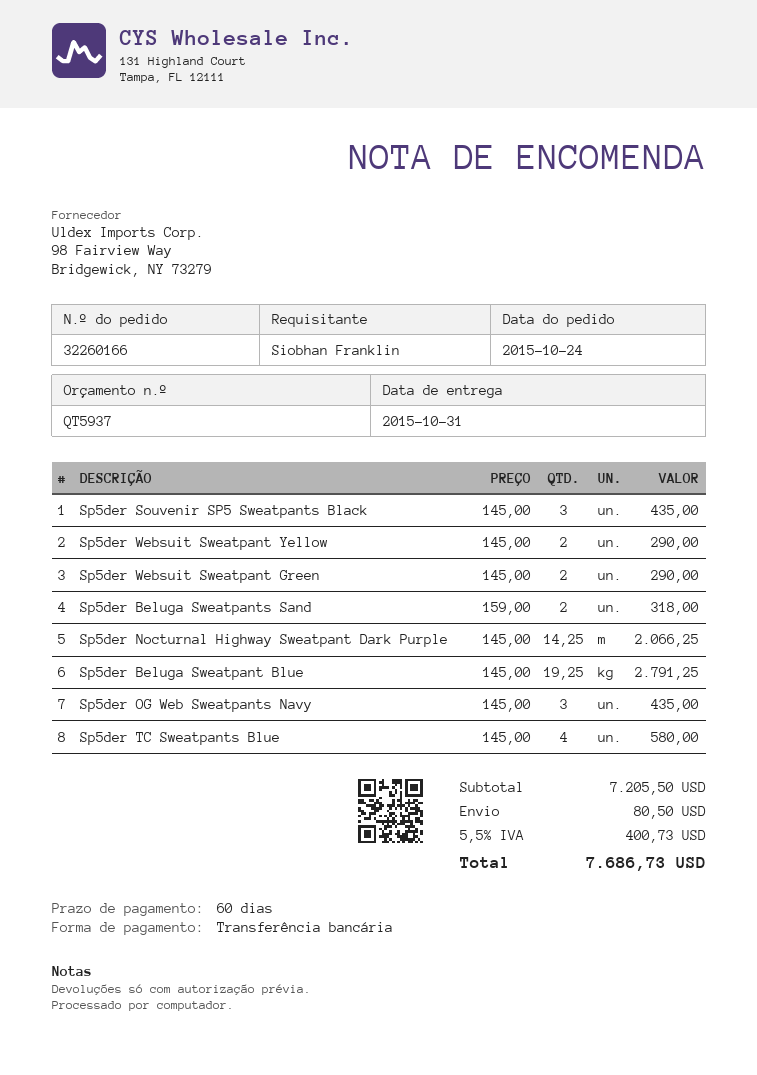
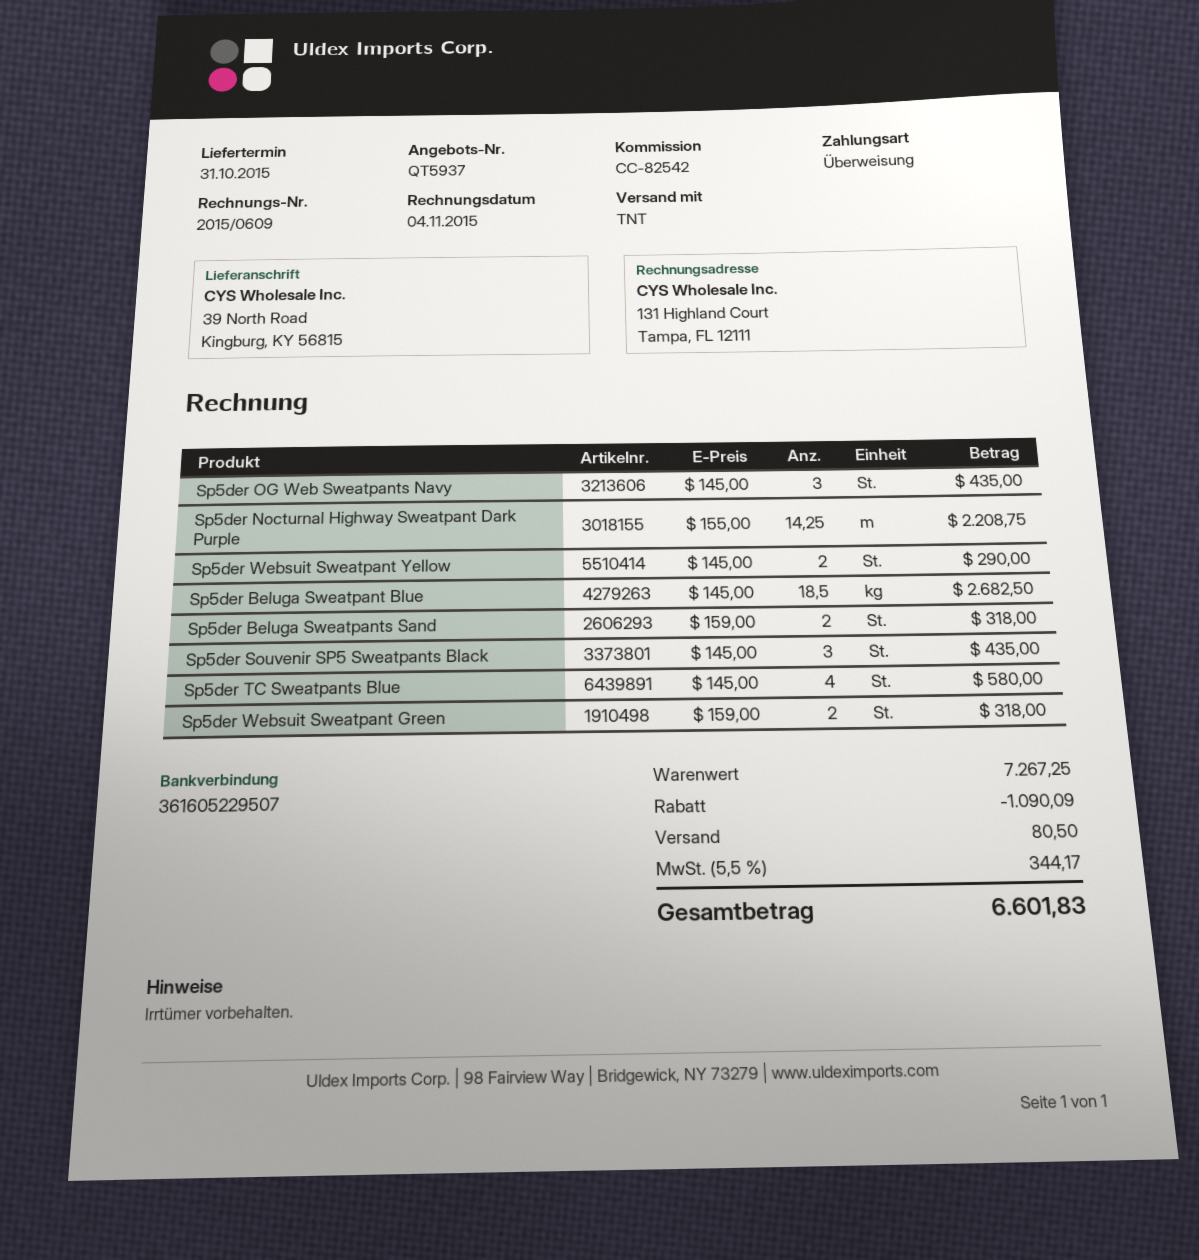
Sp5der Websuit Sweatpant Green: 2 x 145.00 = 290.00 -> 2 x 159.00 = 318.00
Sp5der Nocturnal Highway Sweatpant Dark Purple: 14.25 x 145.00 = 2066.25 -> 14.25 x 155.00 = 2208.75
Sp5der Beluga Sweatpant Blue: 19.25 x 145.00 = 2791.25 -> 18.5 x 145.00 = 2682.50
subtotal: 7205.50 -> 7267.25
discount: none -> 1090.09
tax: 5.5% = 400.73 -> 5.5% = 344.17
total: 7686.73 -> 6601.83

